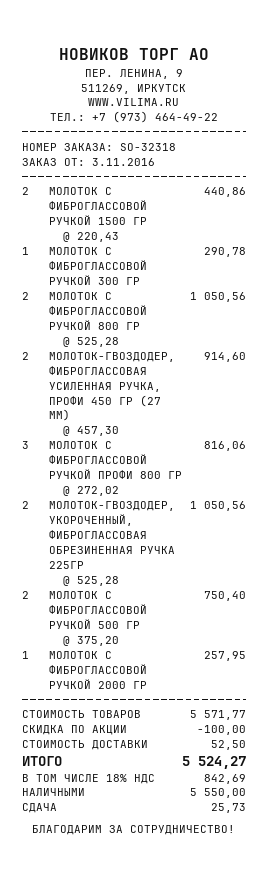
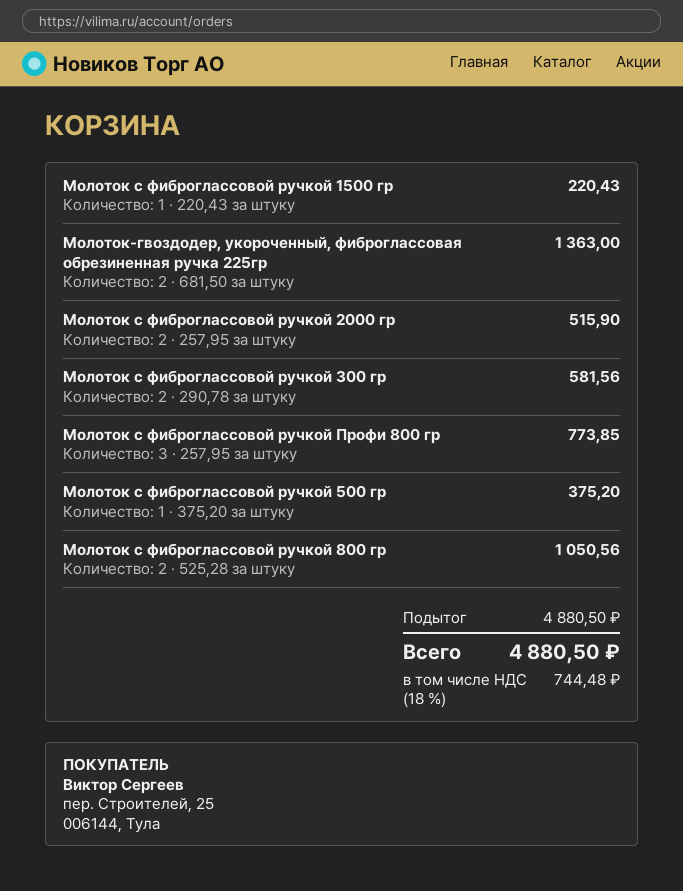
МОЛОТОК С ФИБРОГЛАССОВОЙ РУЧКОЙ 1500 ГР: 2 x 220.43 = 440.86 -> 1 x 220.43 = 220.43
МОЛОТОК С ФИБРОГЛАССОВОЙ РУЧКОЙ 300 ГР: 1 x 290.78 = 290.78 -> 2 x 290.78 = 581.56
МОЛОТОК-ГВОЗДОДЕР, ФИБРОГЛАССОВАЯ УСИЛЕННАЯ РУЧКА, ПРОФИ 450 ГР (27 ММ): 2 x 457.30 = 914.60 -> none
МОЛОТОК С ФИБРОГЛАССОВОЙ РУЧКОЙ ПРОФИ 800 ГР: 3 x 272.02 = 816.06 -> 3 x 257.95 = 773.85
МОЛОТОК-ГВОЗДОДЕР, УКОРОЧЕННЫЙ, ФИБРОГЛАССОВАЯ ОБРЕЗИНЕННАЯ РУЧКА 225ГР: 2 x 525.28 = 1050.56 -> 2 x 681.50 = 1363.00
МОЛОТОК С ФИБРОГЛАССОВОЙ РУЧКОЙ 500 ГР: 2 x 375.20 = 750.40 -> 1 x 375.20 = 375.20
МОЛОТОК С ФИБРОГЛАССОВОЙ РУЧКОЙ 2000 ГР: 1 x 257.95 = 257.95 -> 2 x 257.95 = 515.90
subtotal: 5571.77 -> 4880.50
discount: 100.00 -> none
shipping: 52.50 -> none
tax: 18% = 842.69 -> 18% = 744.48
total: 5524.27 -> 4880.50

